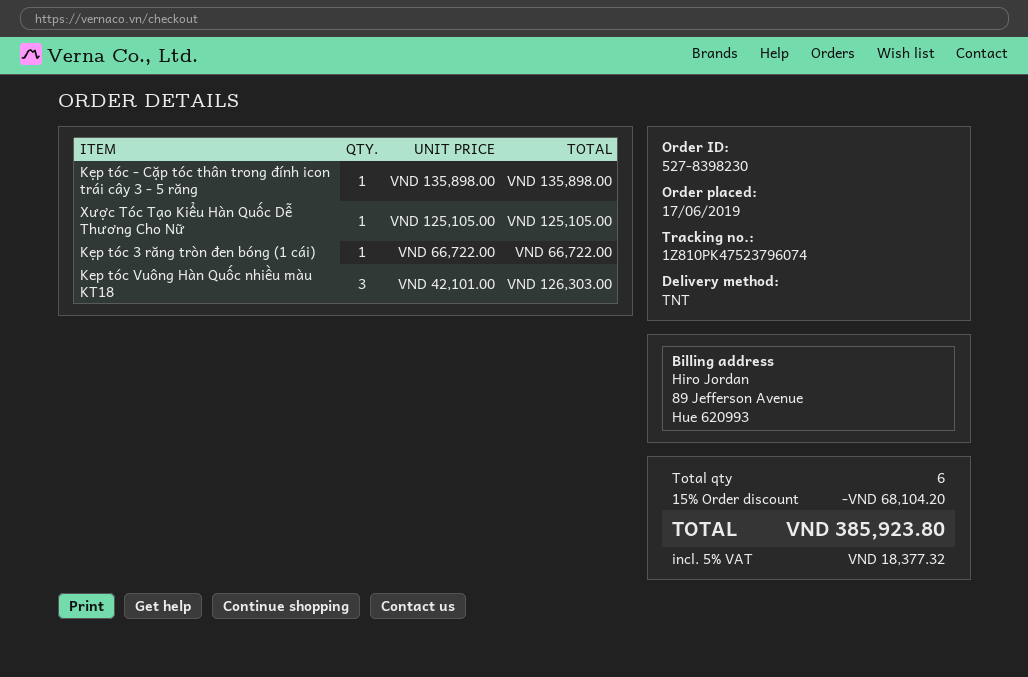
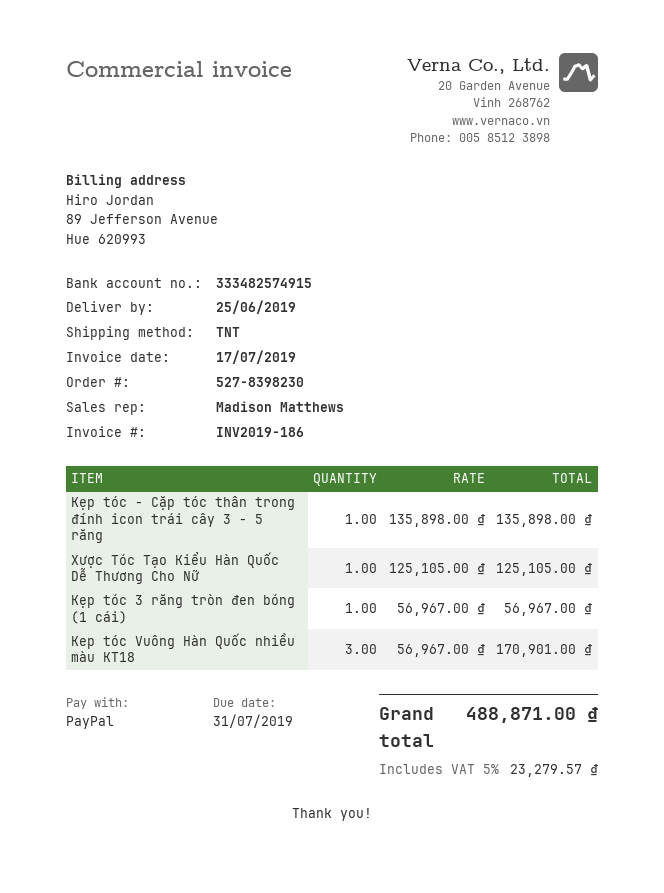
Kẹp tóc 3 răng tròn đen bóng (1 cái): 1 x 66722.00 = 66722.00 -> 1 x 56967.00 = 56967.00
Kep tóc Vuông Hàn Quốc nhiều màu KT18: 3 x 42101.00 = 126303.00 -> 3 x 56967.00 = 170901.00
discount: 15% = 68104.20 -> none
tax: 5% = 18377.32 -> 5% = 23279.57
total: 385923.80 -> 488871.00

